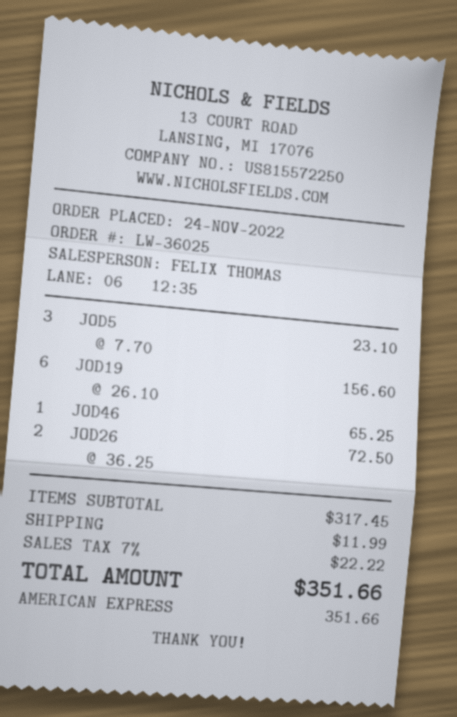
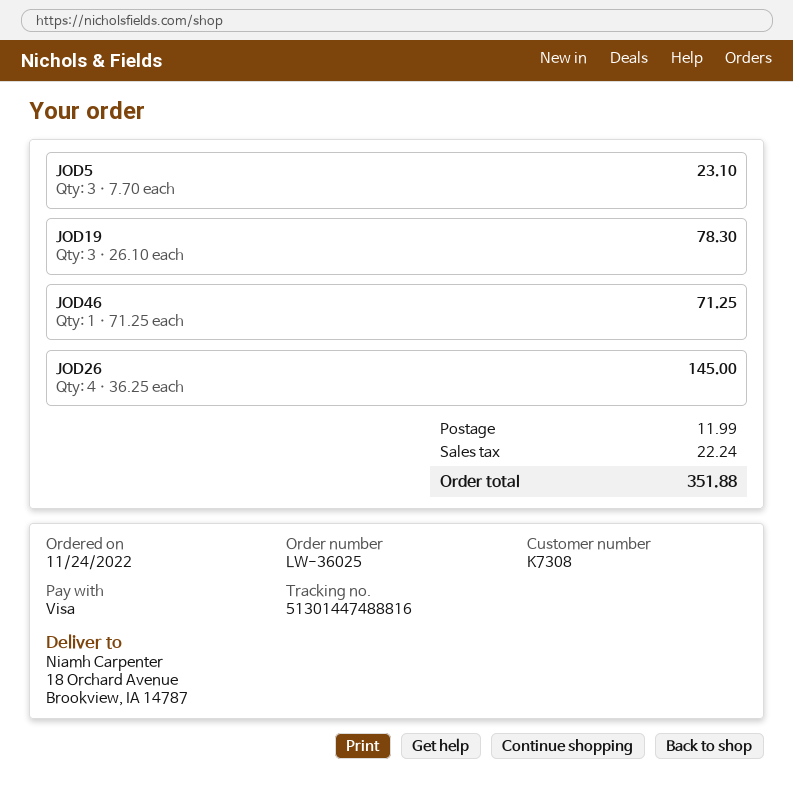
payment method: American Express -> Visa
JOD19: 6 x 26.10 = 156.60 -> 3 x 26.10 = 78.30
JOD46: 1 x 65.25 = 65.25 -> 1 x 71.25 = 71.25
JOD26: 2 x 36.25 = 72.50 -> 4 x 36.25 = 145.00
tax: 22.22 -> 22.24
total: 351.66 -> 351.88

